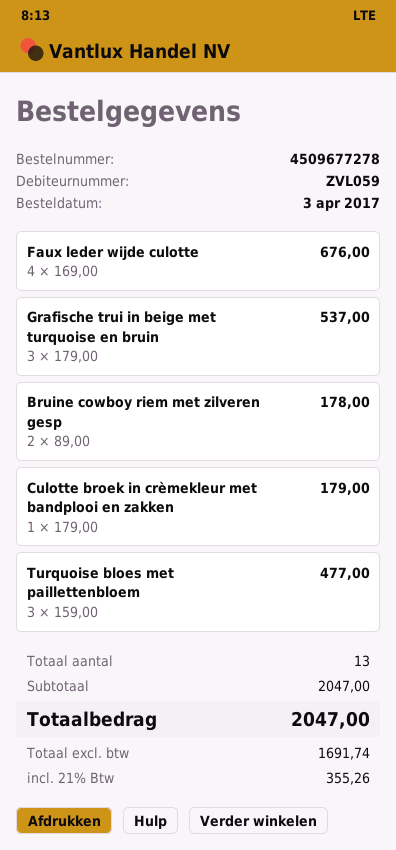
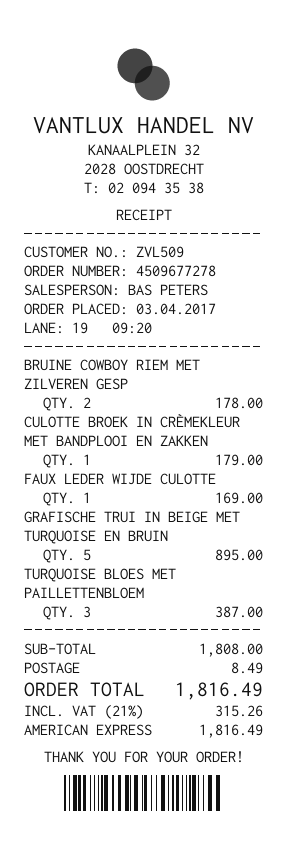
customer number: ZVL059 -> ZVL509
Faux leder wijde culotte: 4 for 676.00 -> 1 for 169.00
Grafische trui in beige met turquoise en bruin: 3 for 537.00 -> 5 for 895.00
Turquoise bloes met paillettenbloem: 3 for 477.00 -> 3 for 387.00
subtotal: 2047.00 -> 1808.00
shipping: none -> 8.49
tax: 21% = 355.26 -> 21% = 315.26
total: 2047.00 -> 1816.49

